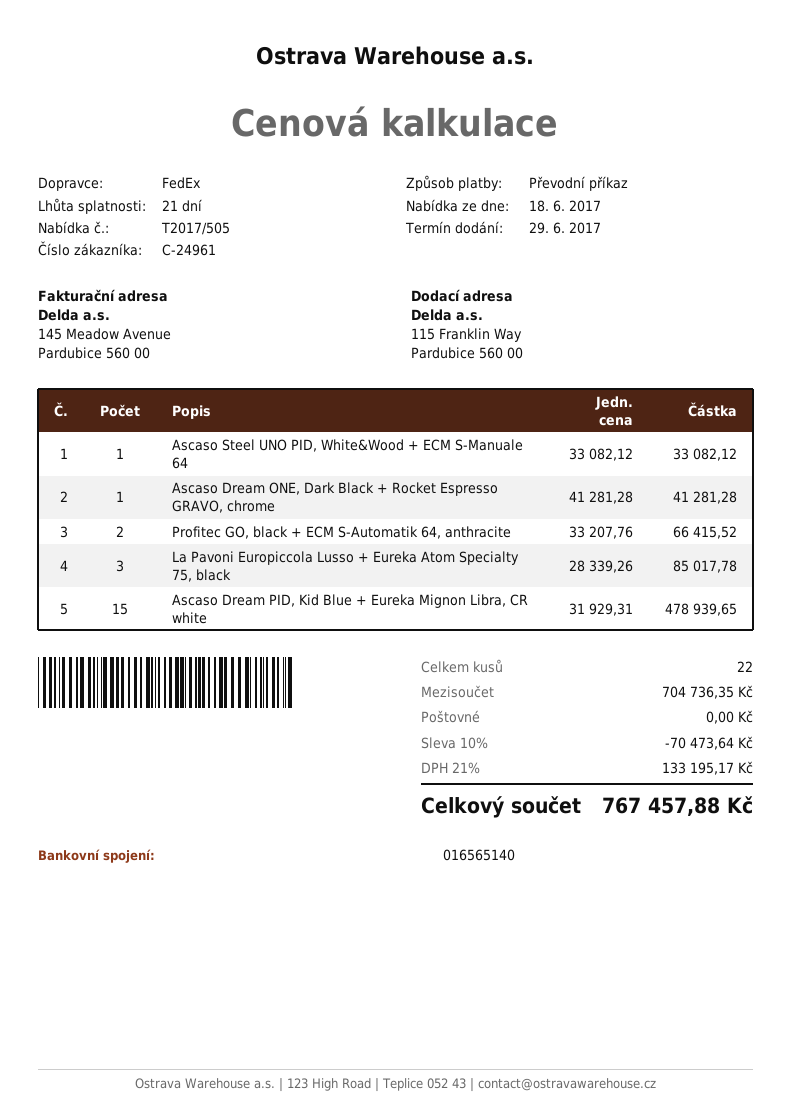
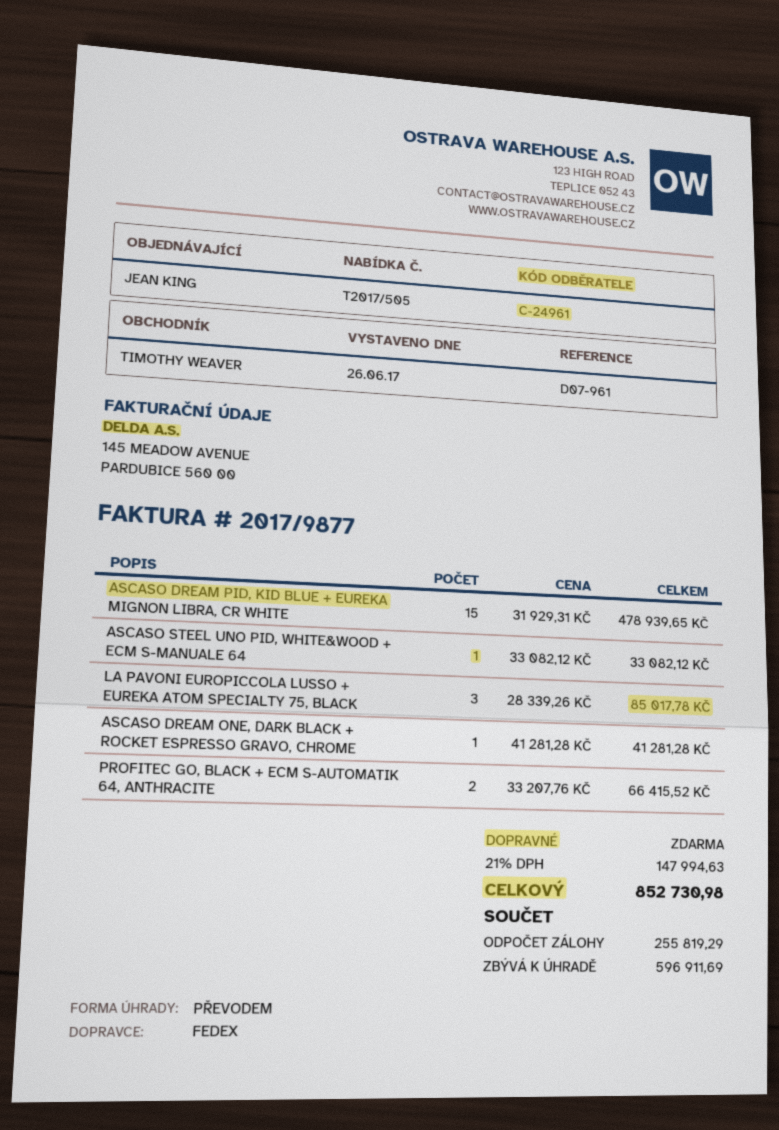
discount: 10% = 70473.64 -> none
tax: 21% = 133195.17 -> 21% = 147994.63
total: 767457.88 -> 852730.98

